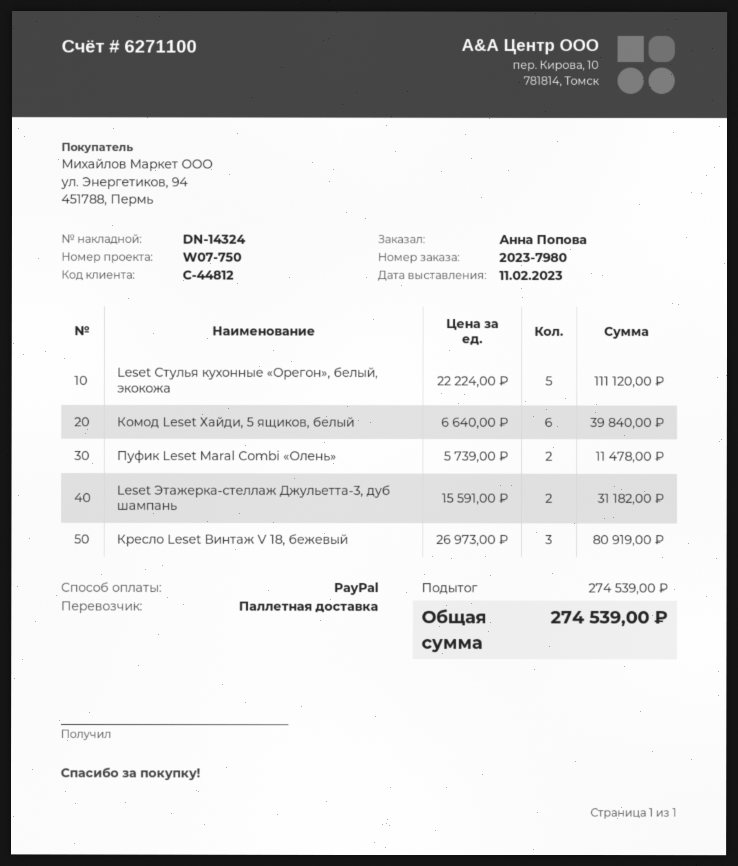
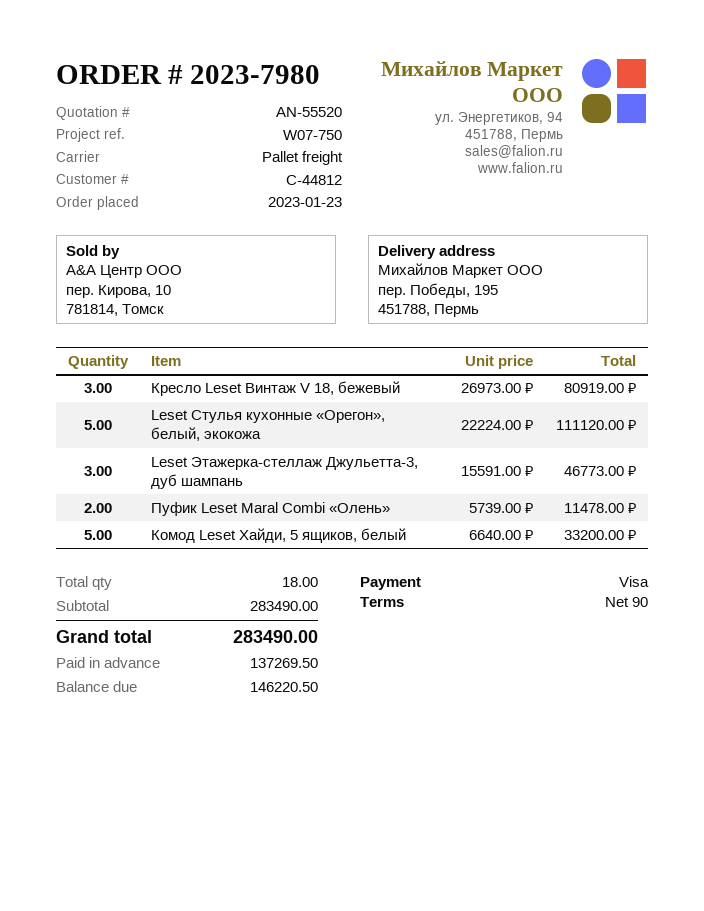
payment method: PayPal -> Visa
Комод Leset Хайди, 5 ящиков, белый: 6 x 6640.00 = 39840.00 -> 5 x 6640.00 = 33200.00
Leset Этажерка-стеллаж Джульетта-3, дуб шампань: 2 x 15591.00 = 31182.00 -> 3 x 15591.00 = 46773.00
subtotal: 274539.00 -> 283490.00
total: 274539.00 -> 283490.00

